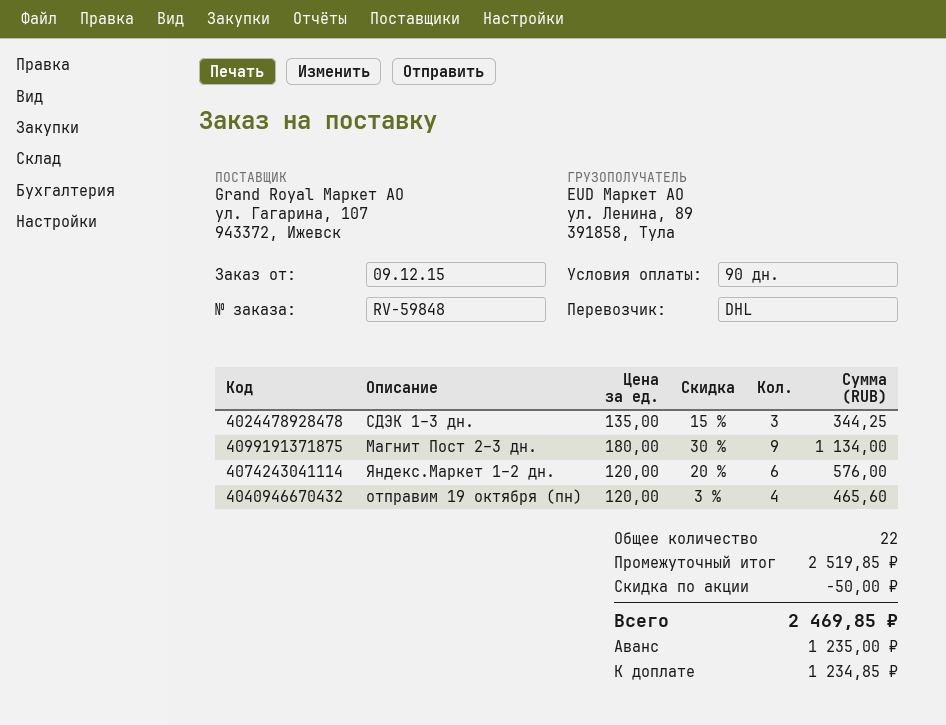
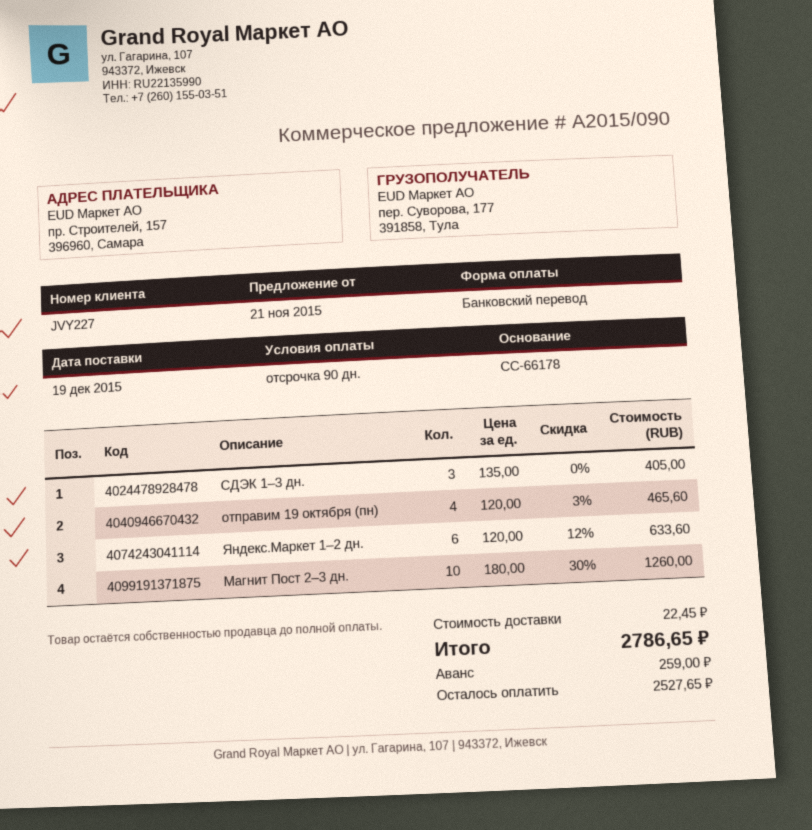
ship to: ул. Ленина, 89, 391858, Тула -> пер. Суворова, 177, 391858, Тула
СДЭК 1–3 дн.: 3 x 135.00 - 15% = 344.25 -> 3 x 135.00 = 405.00
Магнит Пост 2–3 дн.: 9 x 180.00 - 30% = 1134.00 -> 10 x 180.00 - 30% = 1260.00
Яндекс.Маркет 1–2 дн.: 6 x 120.00 - 20% = 576.00 -> 6 x 120.00 - 12% = 633.60
discount: 50.00 -> none
shipping: none -> 22.45
total: 2469.85 -> 2786.65
deposit: 1235.00 -> 259.00
balance: 1234.85 -> 2527.65

